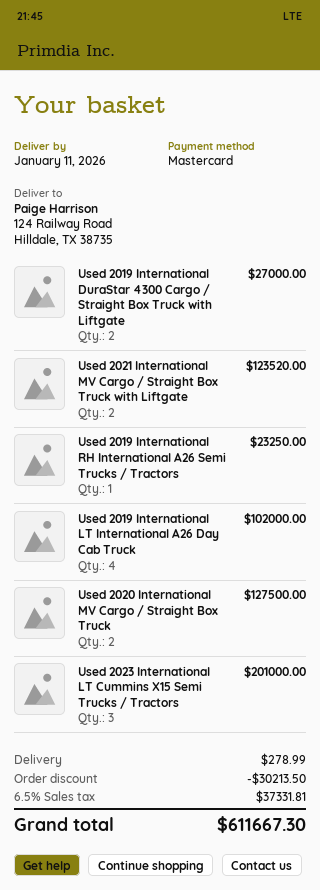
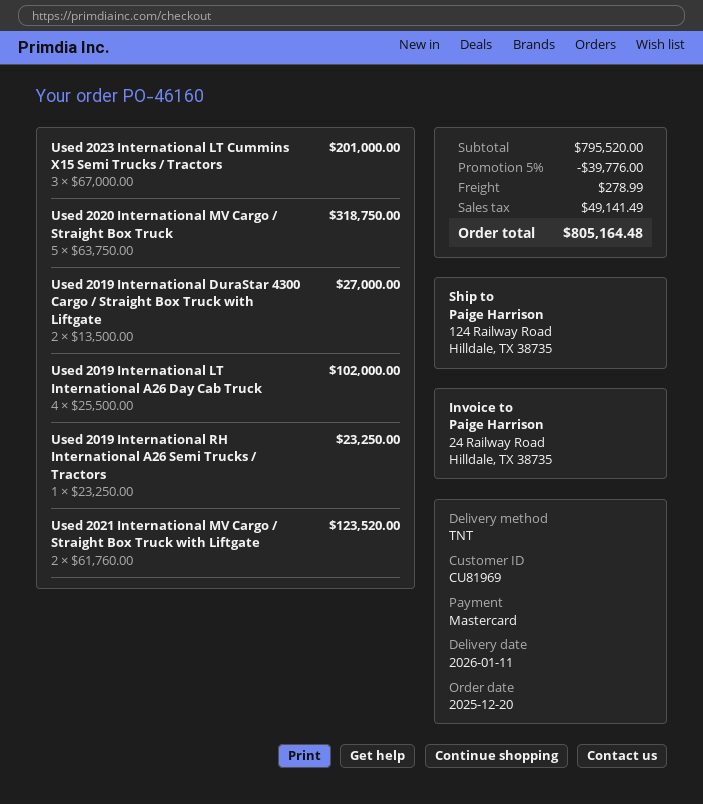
Used 2020 International MV Cargo / Straight Box Truck: 2 for 127500.00 -> 5 for 318750.00
discount: 30213.50 -> 39776.00
tax: 37331.81 -> 49141.49
total: 611667.30 -> 805164.48

